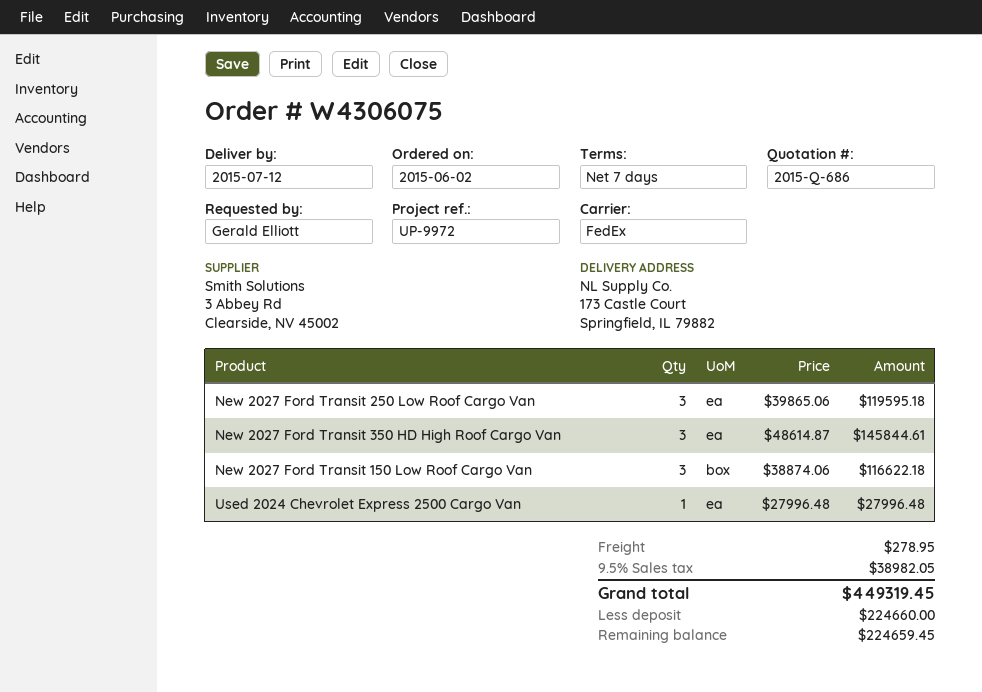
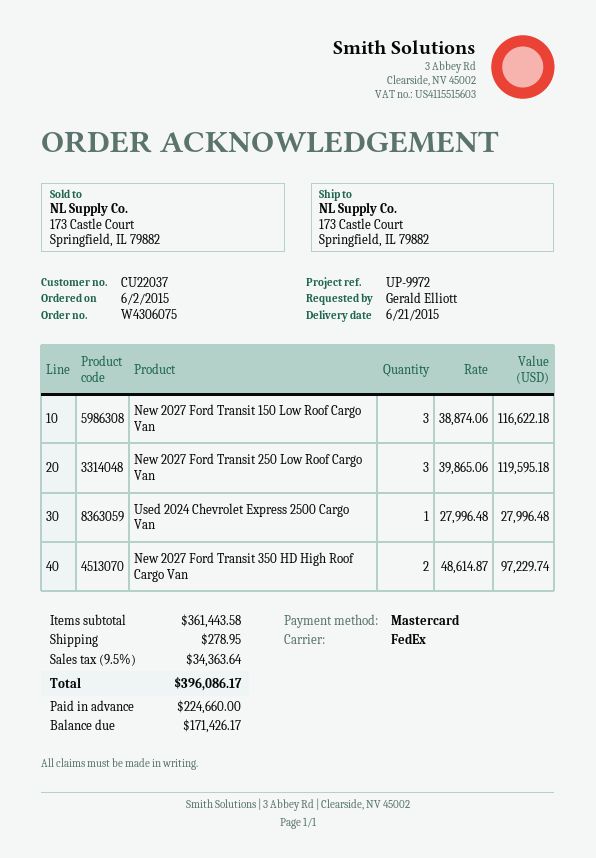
delivery date: 2015-07-12 -> 2015-06-21
New 2027 Ford Transit 350 HD High Roof Cargo Van: 3 x 48614.87 = 145844.61 -> 2 x 48614.87 = 97229.74
tax: 9.5% = 38982.05 -> 9.5% = 34363.64
total: 449319.45 -> 396086.17
balance: 224659.45 -> 171426.17

